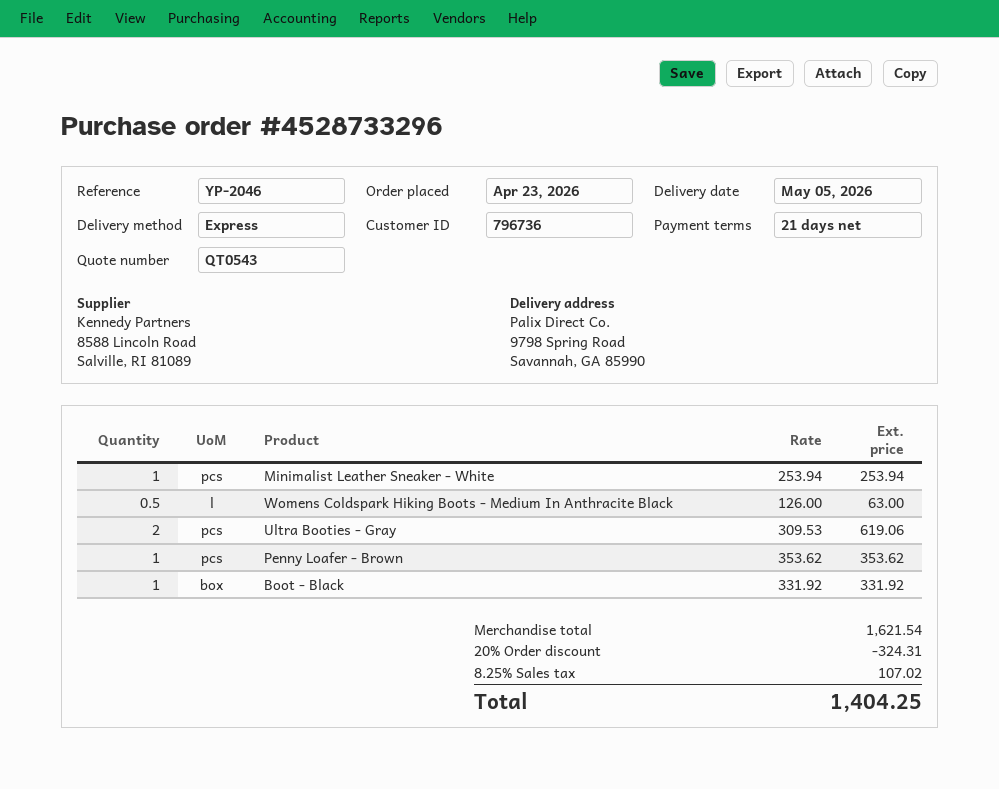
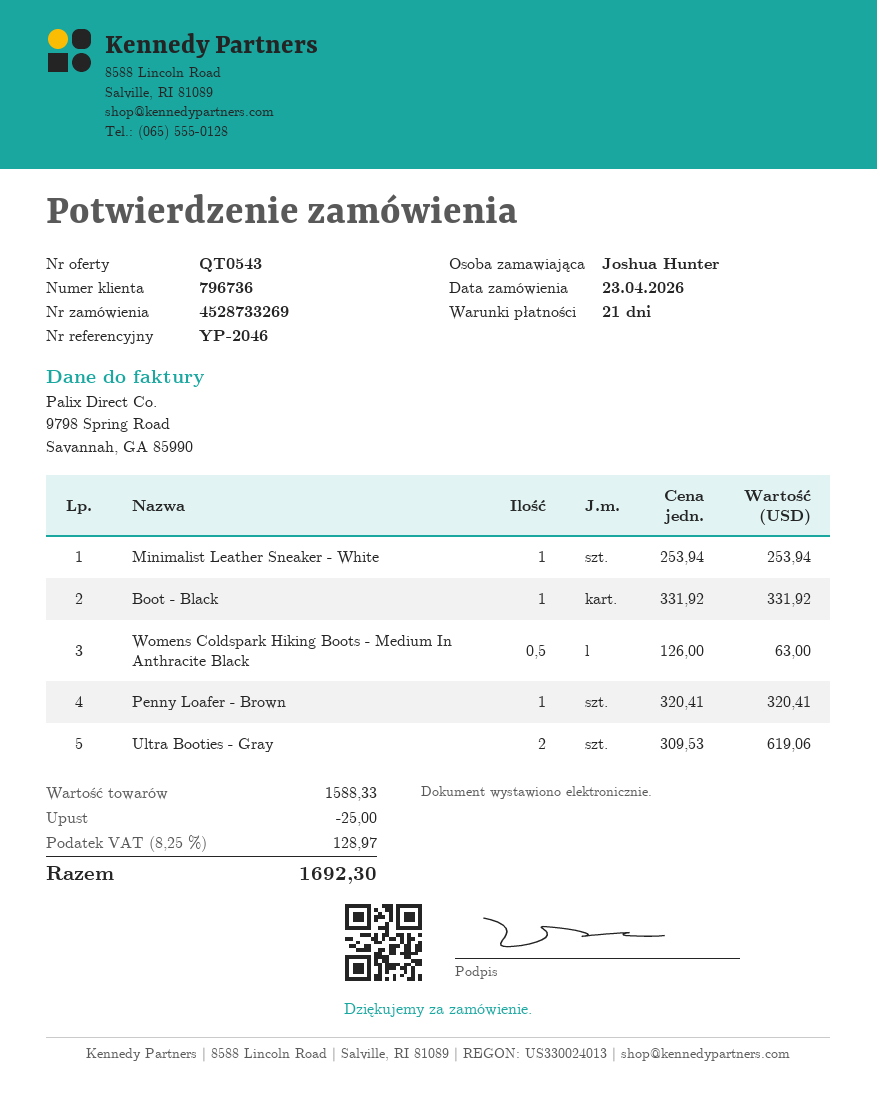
order number: 4528733296 -> 4528733269
Penny Loafer - Brown: 1 x 353.62 = 353.62 -> 1 x 320.41 = 320.41
subtotal: 1621.54 -> 1588.33
discount: 324.31 -> 25.00
tax: 8.25% = 107.02 -> 8.25% = 128.97
total: 1404.25 -> 1692.30

